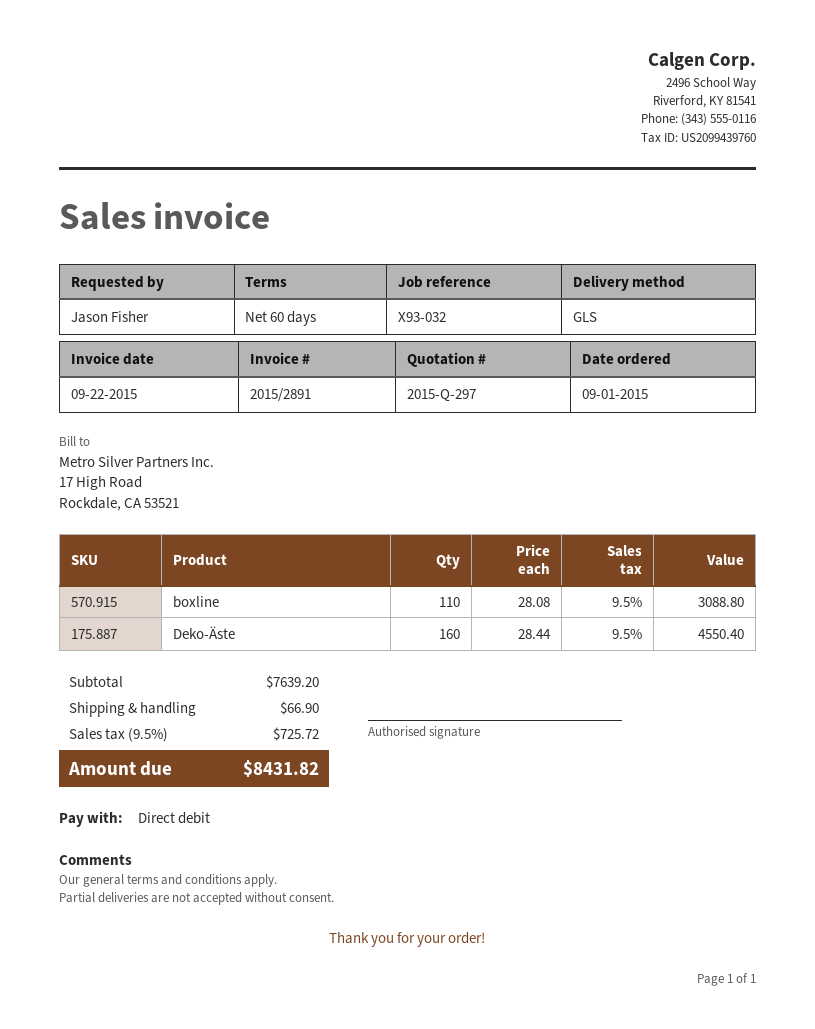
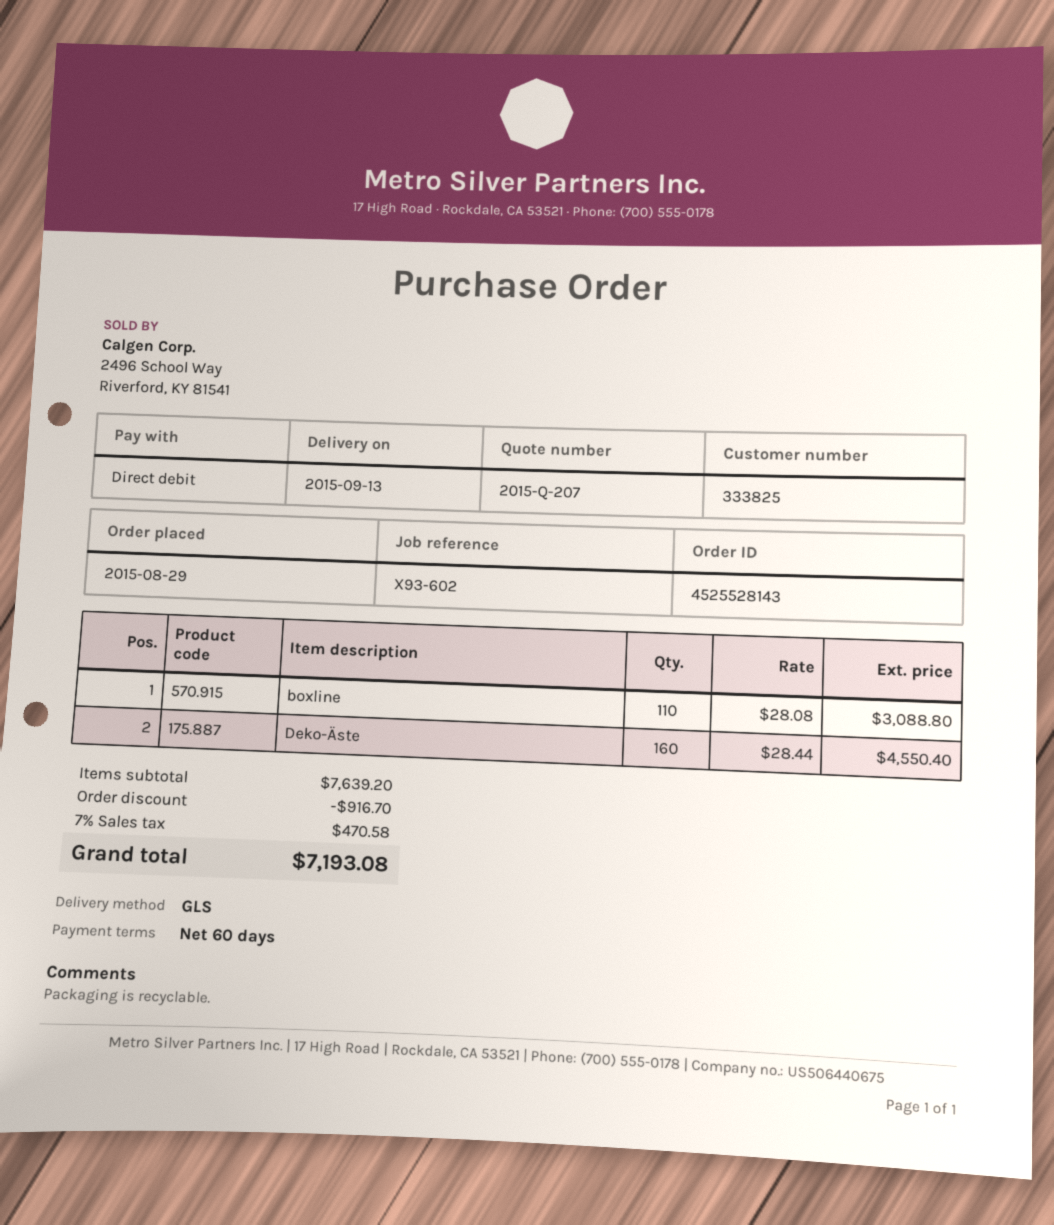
quote number: 2015-Q-297 -> 2015-Q-207
order date: 2015-09-01 -> 2015-08-29
reference: X93-032 -> X93-602
discount: none -> 916.70
shipping: 66.90 -> none
tax: 9.5% = 725.72 -> 7% = 470.58
total: 8431.82 -> 7193.08

